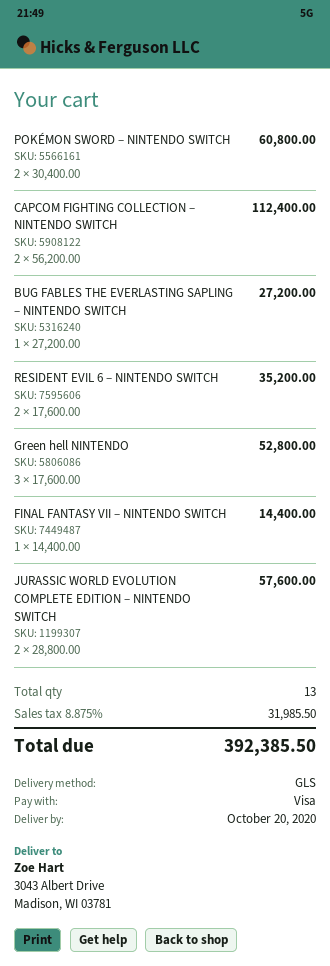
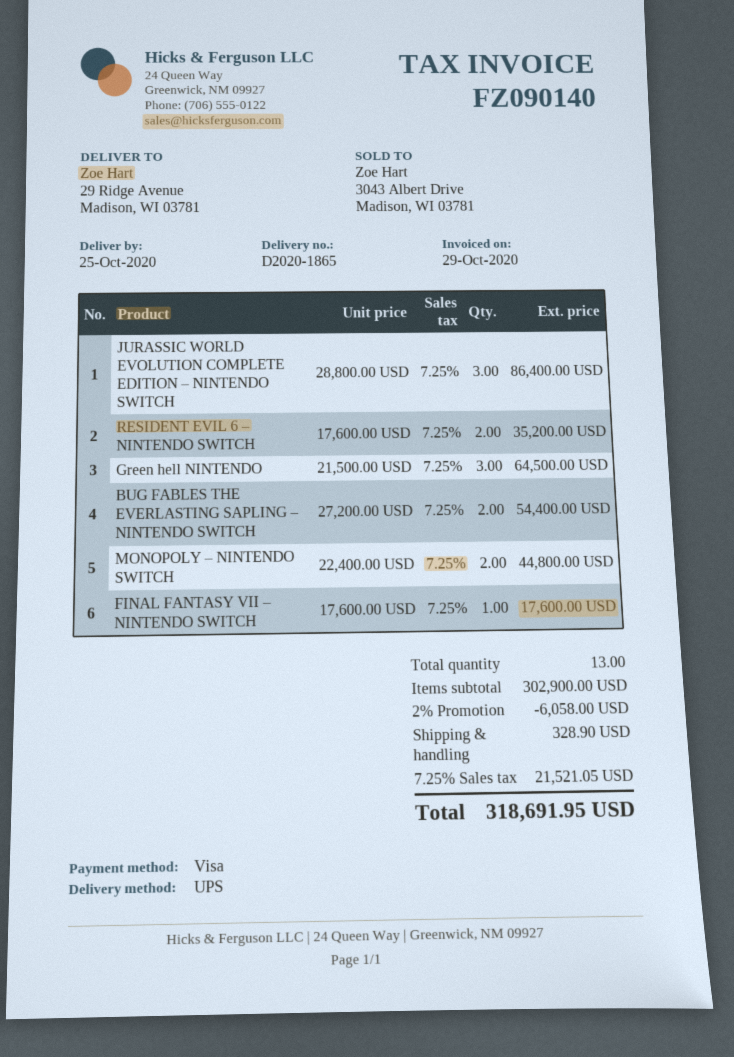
delivery date: 2020-10-20 -> 2020-10-25
shipping method: GLS -> UPS
ship to: 3043 Albert Drive, Madison, WI 03781 -> 29 Ridge Avenue, Madison, WI 03781
POKÉMON SWORD – NINTENDO SWITCH: 2 x 30400.00 = 60800.00 -> none
CAPCOM FIGHTING COLLECTION – NINTENDO SWITCH: 2 x 56200.00 = 112400.00 -> none
BUG FABLES THE EVERLASTING SAPLING – NINTENDO SWITCH: 1 x 27200.00 = 27200.00 -> 2 x 27200.00 = 54400.00
Green hell NINTENDO: 3 x 17600.00 = 52800.00 -> 3 x 21500.00 = 64500.00
FINAL FANTASY VII – NINTENDO SWITCH: 1 x 14400.00 = 14400.00 -> 1 x 17600.00 = 17600.00
JURASSIC WORLD EVOLUTION COMPLETE EDITION – NINTENDO SWITCH: 2 x 28800.00 = 57600.00 -> 3 x 28800.00 = 86400.00
MONOPOLY – NINTENDO SWITCH: none -> 2 x 22400.00 = 44800.00
discount: none -> 2% = 6058.00
shipping: none -> 328.90
tax: 8.875% = 31985.50 -> 7.25% = 21521.05
total: 392385.50 -> 318691.95

